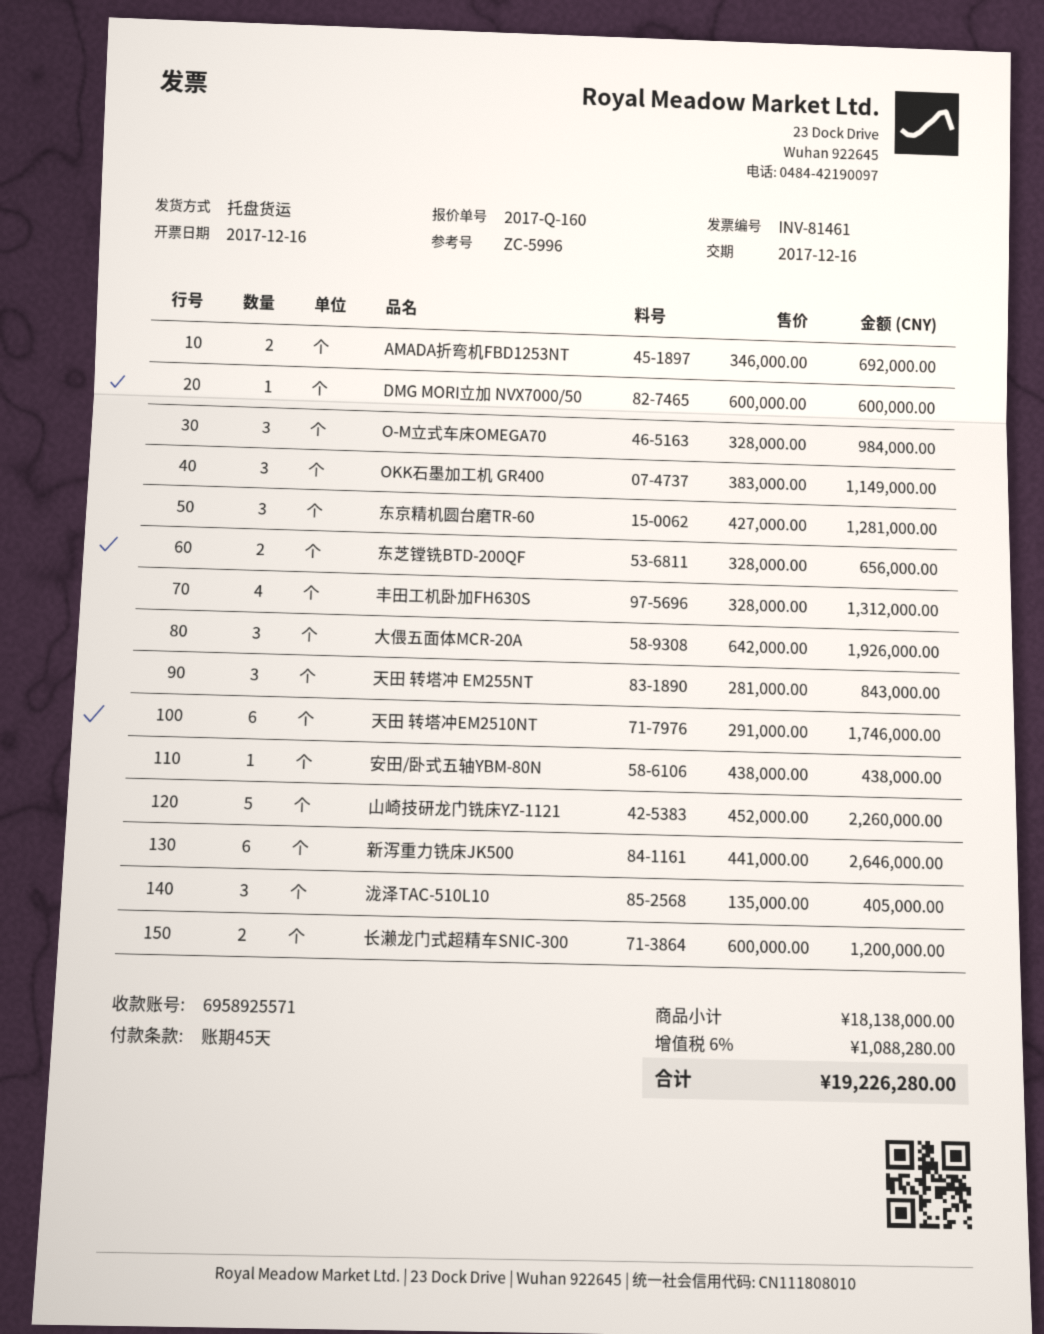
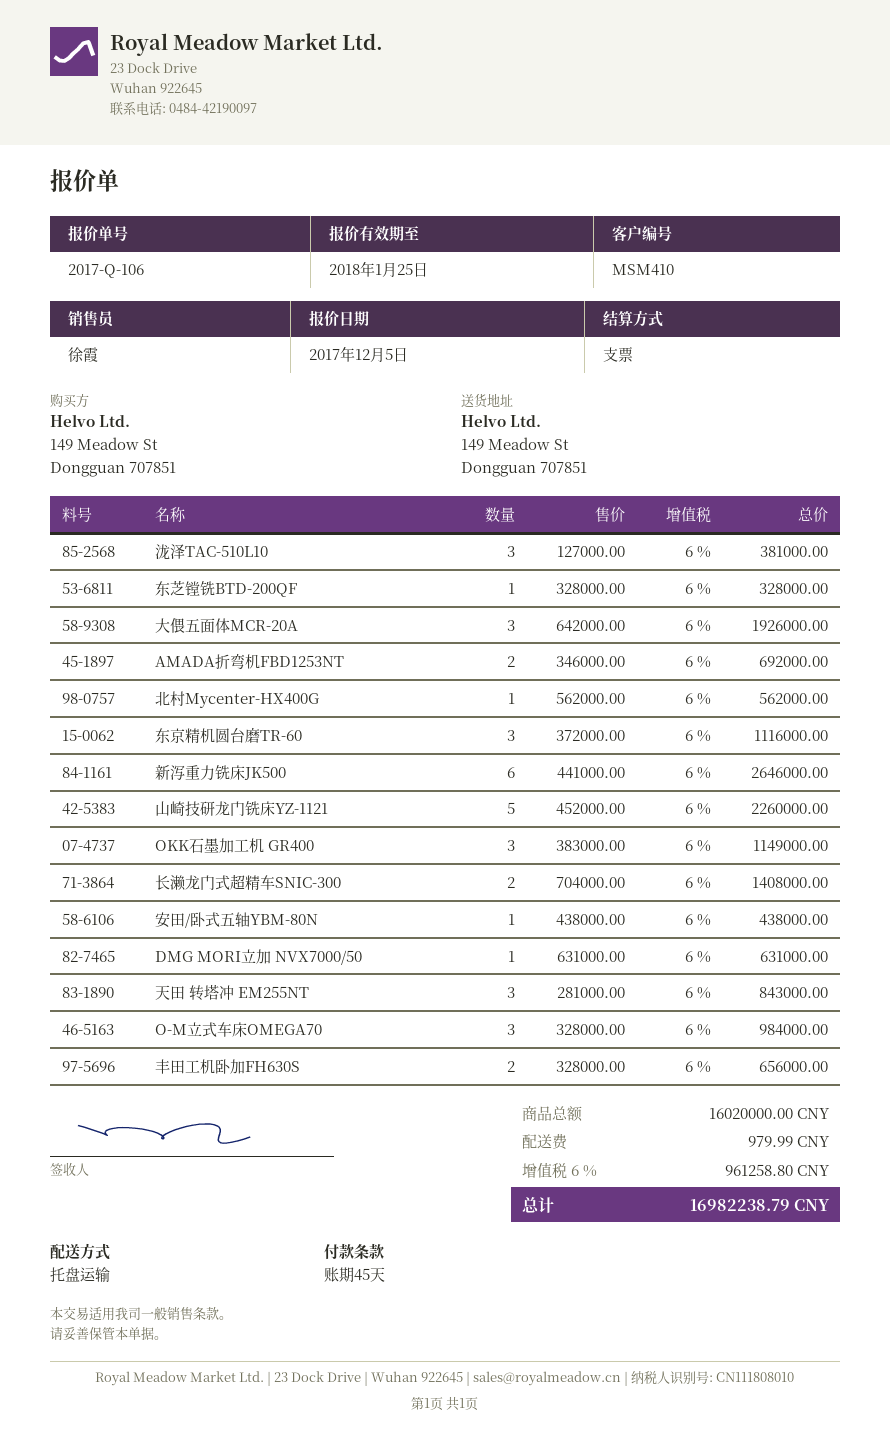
quote number: 2017-Q-160 -> 2017-Q-106
DMG MORI立加 NVX7000/50: 1 x 600000.00 = 600000.00 -> 1 x 631000.00 = 631000.00
东京精机圆台磨TR-60: 3 x 427000.00 = 1281000.00 -> 3 x 372000.00 = 1116000.00
东芝镗铣BTD-200QF: 2 x 328000.00 = 656000.00 -> 1 x 328000.00 = 328000.00
丰田工机卧加FH630S: 4 x 328000.00 = 1312000.00 -> 2 x 328000.00 = 656000.00
天田 转塔冲EM2510NT: 6 x 291000.00 = 1746000.00 -> none
泷泽TAC-510L10: 3 x 135000.00 = 405000.00 -> 3 x 127000.00 = 381000.00
长濑龙门式超精车SNIC-300: 2 x 600000.00 = 1200000.00 -> 2 x 704000.00 = 1408000.00
北村Mycenter-HX400G: none -> 1 x 562000.00 = 562000.00
subtotal: 18138000.00 -> 16020000.00
shipping: none -> 979.99
tax: 6% = 1088280.00 -> 6% = 961258.80
total: 19226280.00 -> 16982238.79

